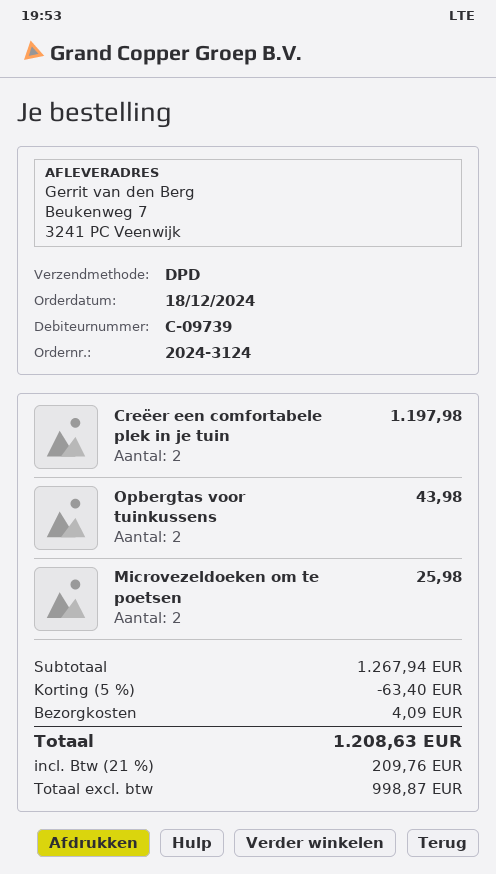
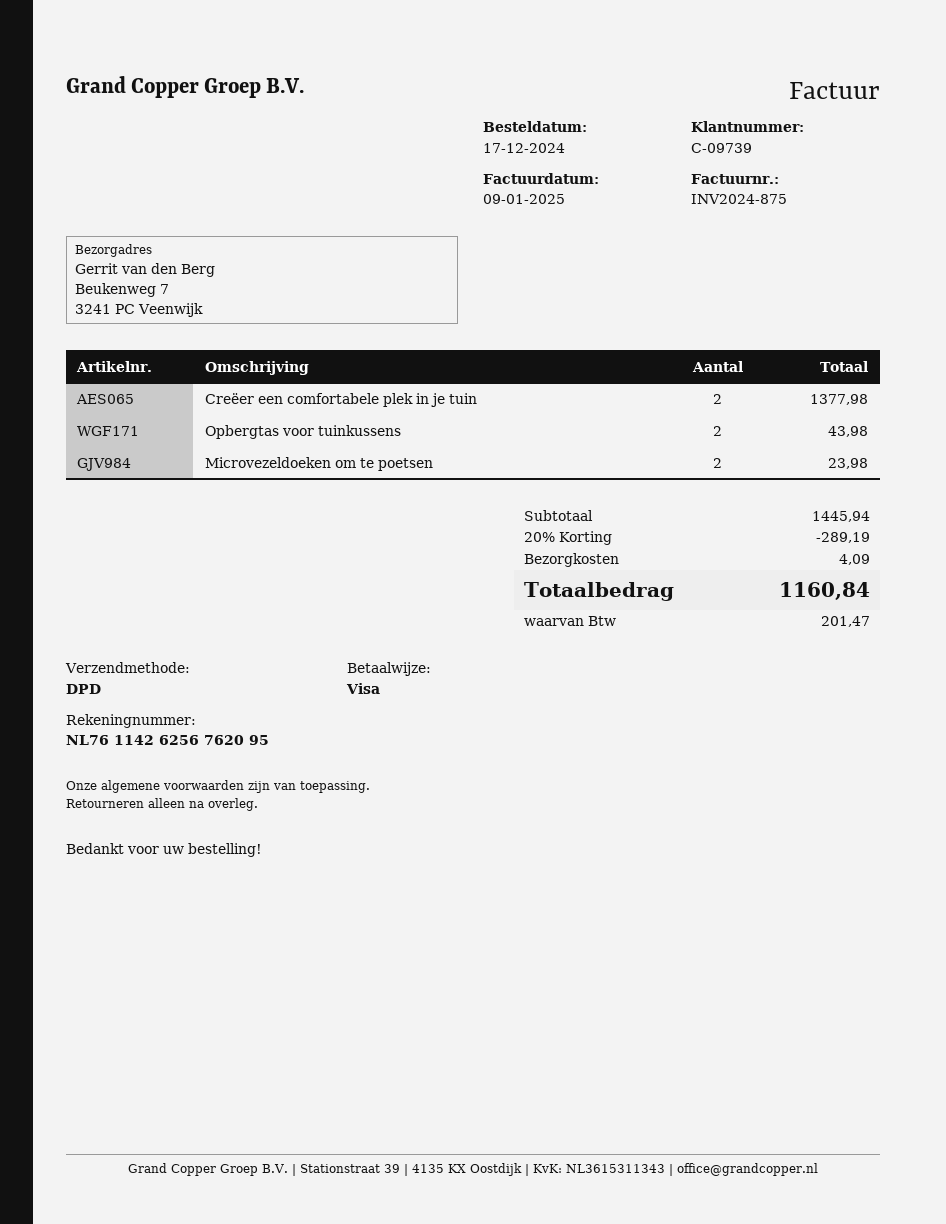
order date: 2024-12-18 -> 2024-12-17
Creëer een comfortabele plek in je tuin: 2 for 1197.98 -> 2 for 1377.98
Microvezeldoeken om te poetsen: 2 for 25.98 -> 2 for 23.98
subtotal: 1267.94 -> 1445.94
discount: 5% = 63.40 -> 20% = 289.19
tax: 209.76 -> 201.47
total: 1208.63 -> 1160.84

